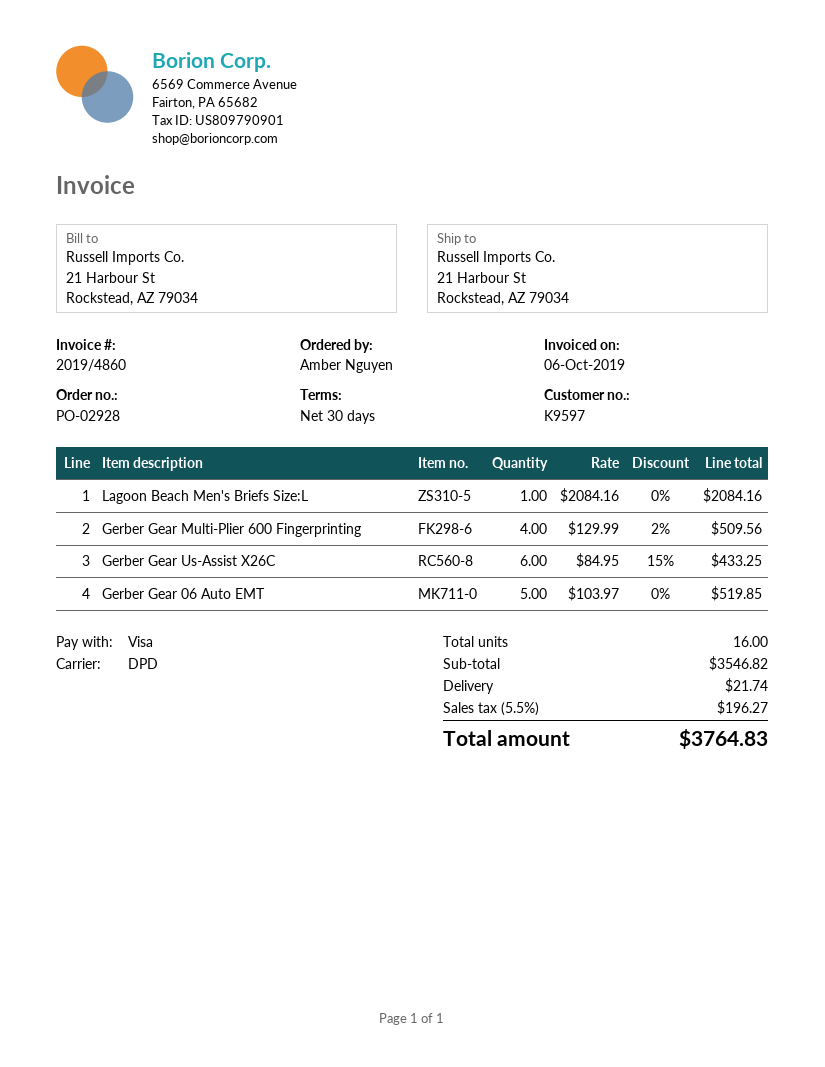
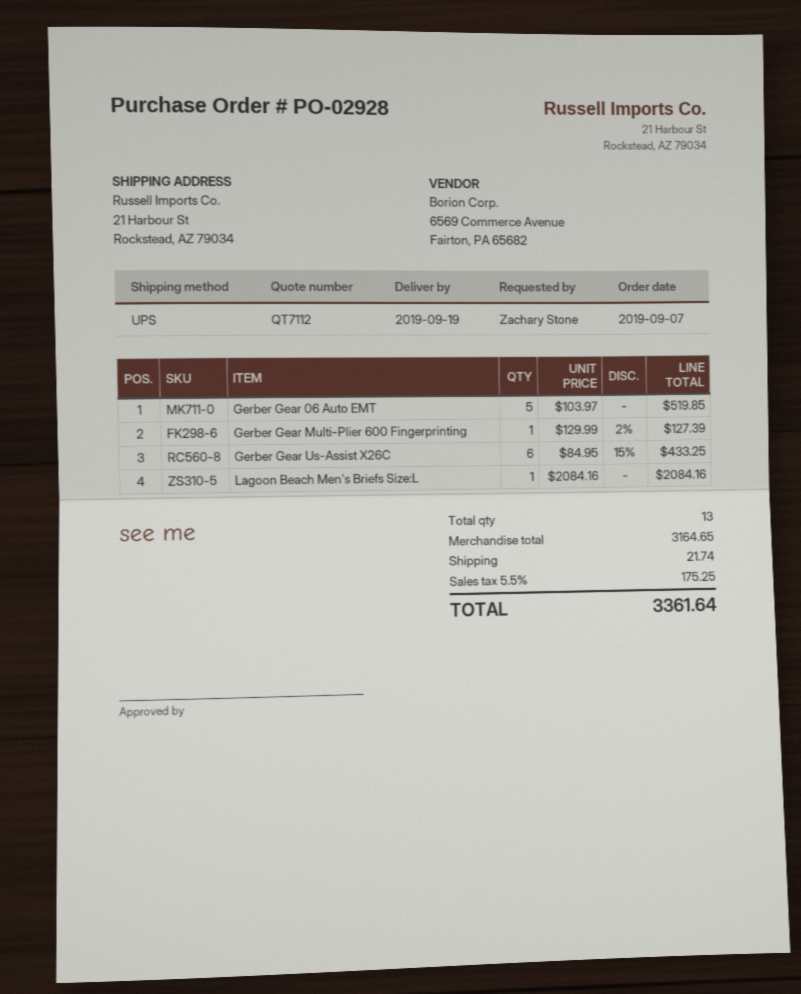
ordered by: Amber Nguyen -> Zachary Stone
shipping method: DPD -> UPS
Gerber Gear Multi-Plier 600 Fingerprinting: 4 x 129.99 - 2% = 509.56 -> 1 x 129.99 - 2% = 127.39
total quantity: 16 -> 13
subtotal: 3546.82 -> 3164.65
tax: 5.5% = 196.27 -> 5.5% = 175.25
total: 3764.83 -> 3361.64

